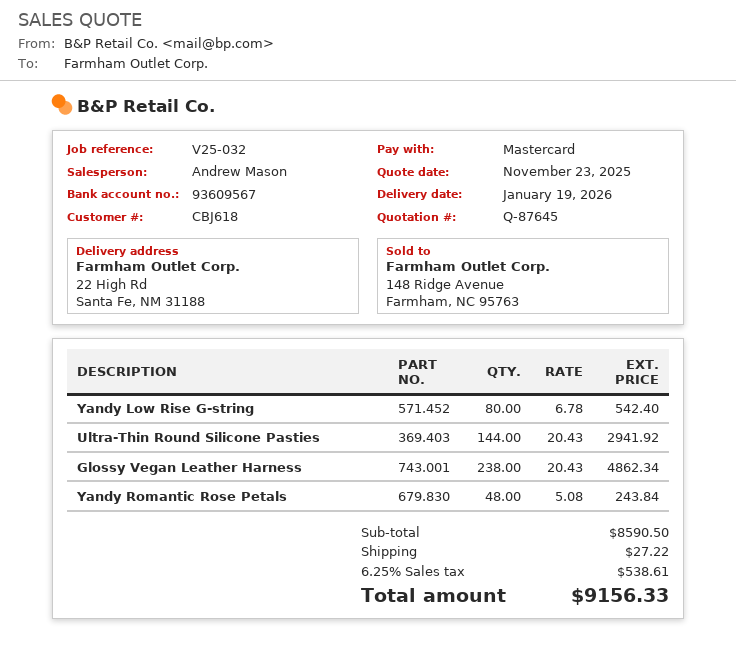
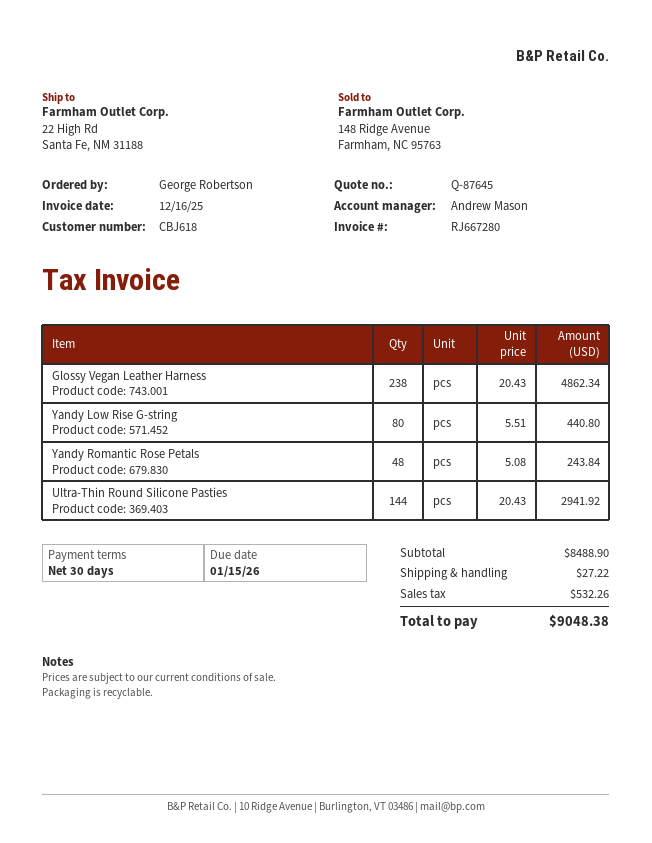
Yandy Low Rise G-string: 80 x 6.78 = 542.40 -> 80 x 5.51 = 440.80
subtotal: 8590.50 -> 8488.90
tax: 538.61 -> 532.26
total: 9156.33 -> 9048.38

